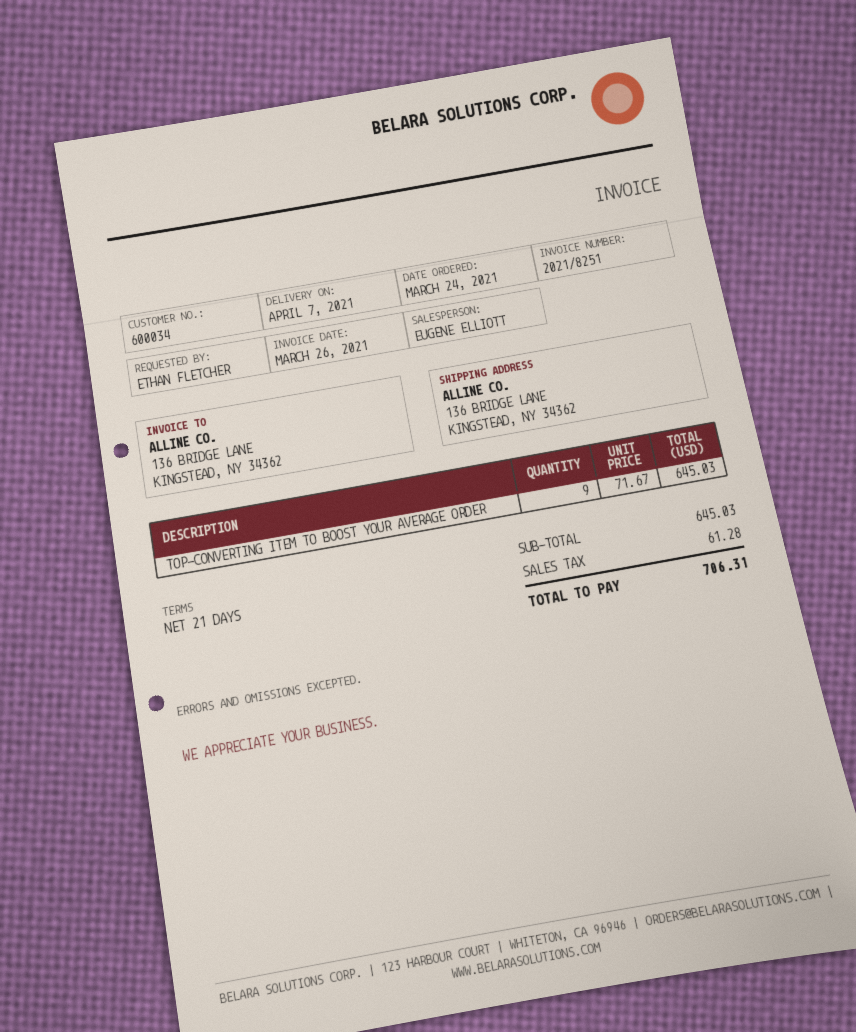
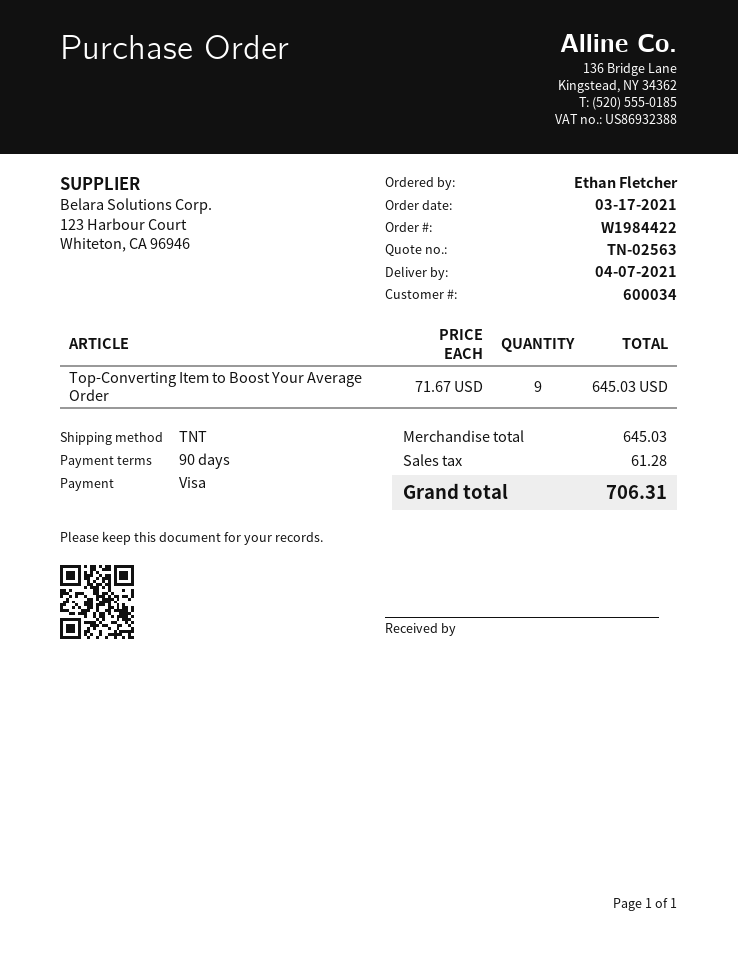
order date: 2021-03-24 -> 2021-03-17
payment terms: 21 days -> 90 days

